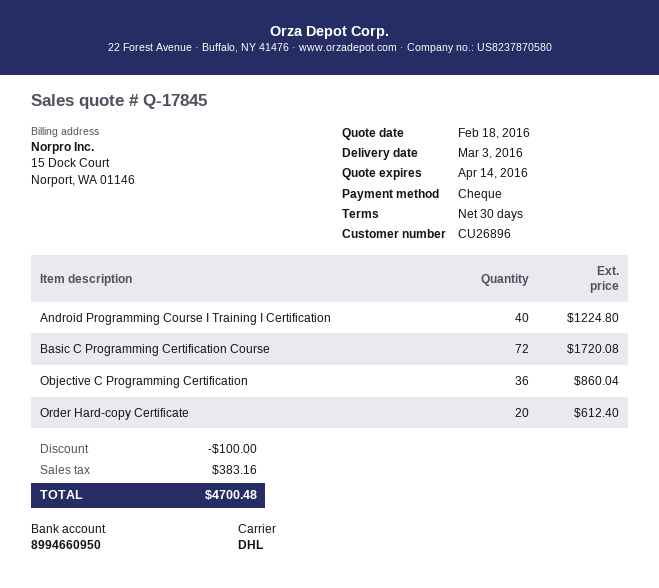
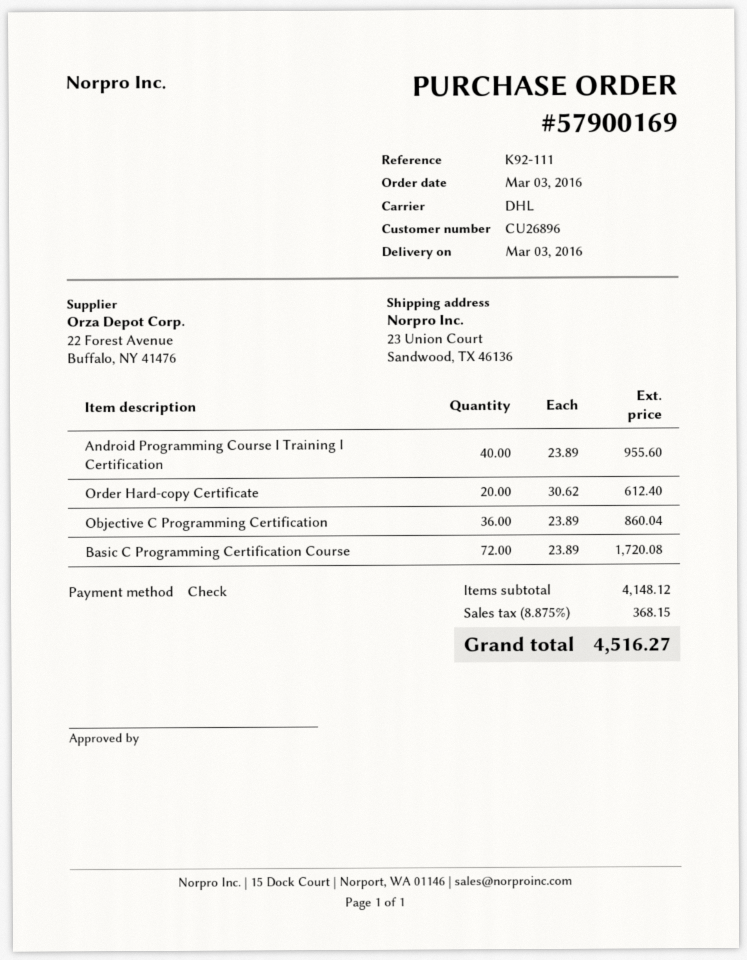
Android Programming Course I Training I Certification: 40 for 1224.80 -> 40 for 955.60
discount: 100.00 -> none
tax: 383.16 -> 368.15
total: 4700.48 -> 4516.27

